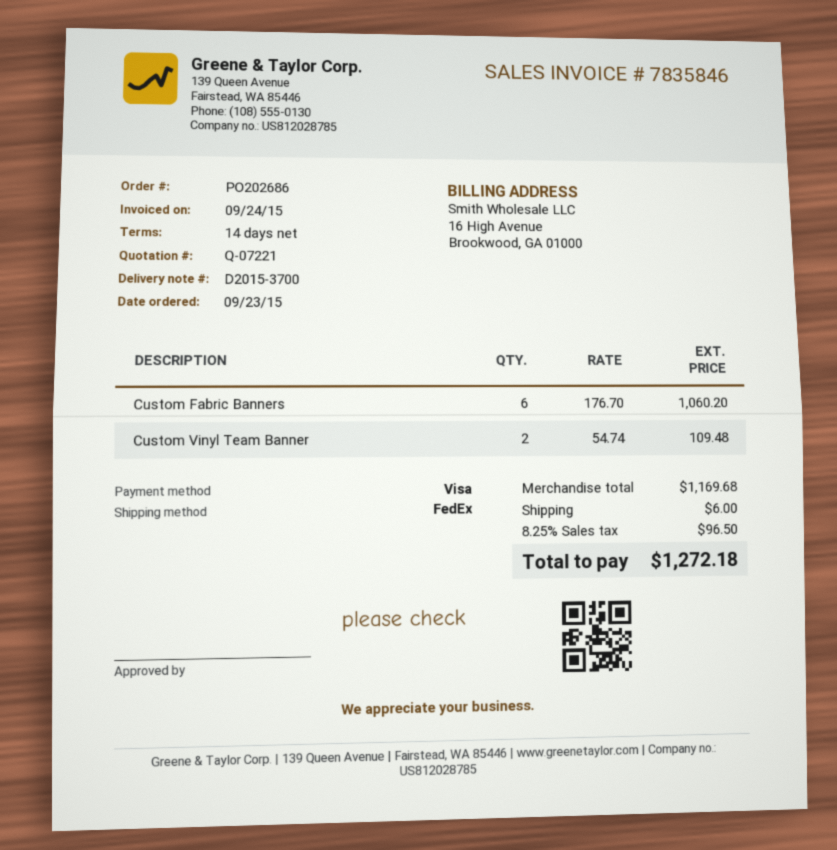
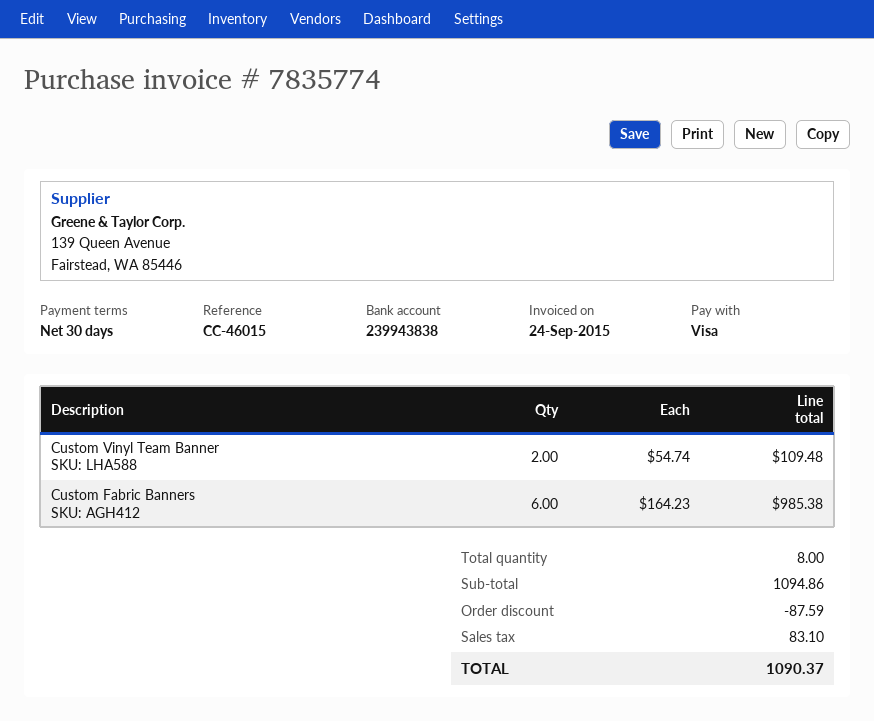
invoice number: 7835846 -> 7835774
payment terms: 14 days -> 30 days
Custom Fabric Banners: 6 x 176.70 = 1060.20 -> 6 x 164.23 = 985.38
subtotal: 1169.68 -> 1094.86
discount: none -> 87.59
shipping: 6.00 -> none
tax: 96.50 -> 83.10
total: 1272.18 -> 1090.37

